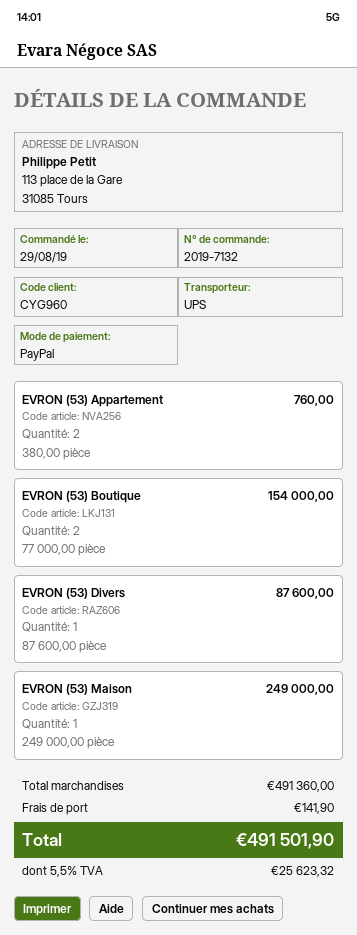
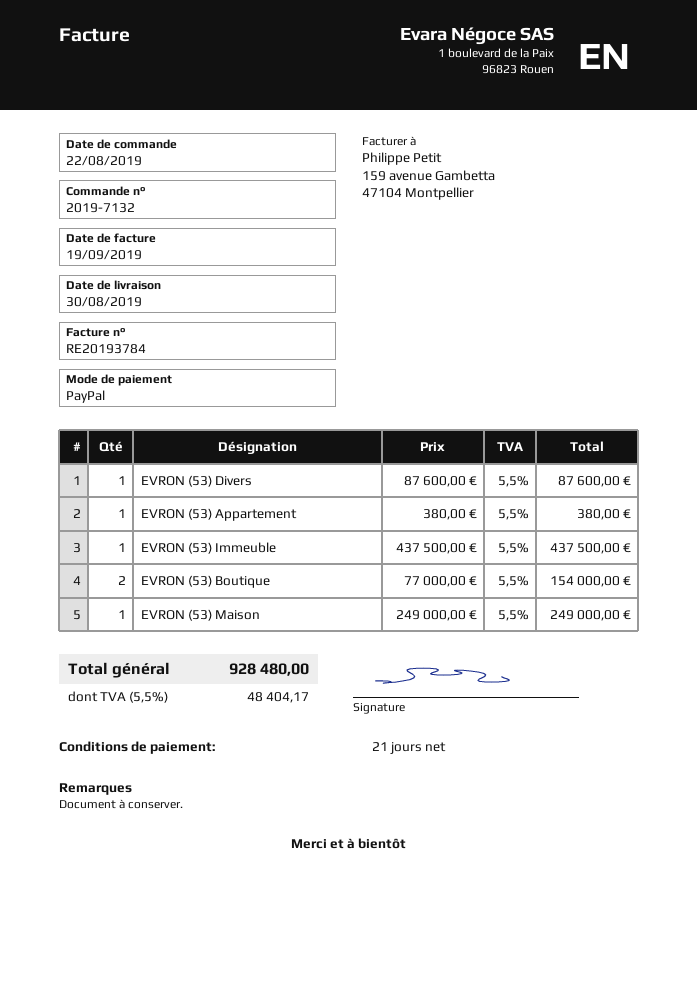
order date: 2019-08-29 -> 2019-08-22
EVRON (53) Appartement: 2 x 380.00 = 760.00 -> 1 x 380.00 = 380.00
EVRON (53) Immeuble: none -> 1 x 437500.00 = 437500.00
shipping: 141.90 -> none
tax: 5.5% = 25623.32 -> 5.5% = 48404.17
total: 491501.90 -> 928480.00

